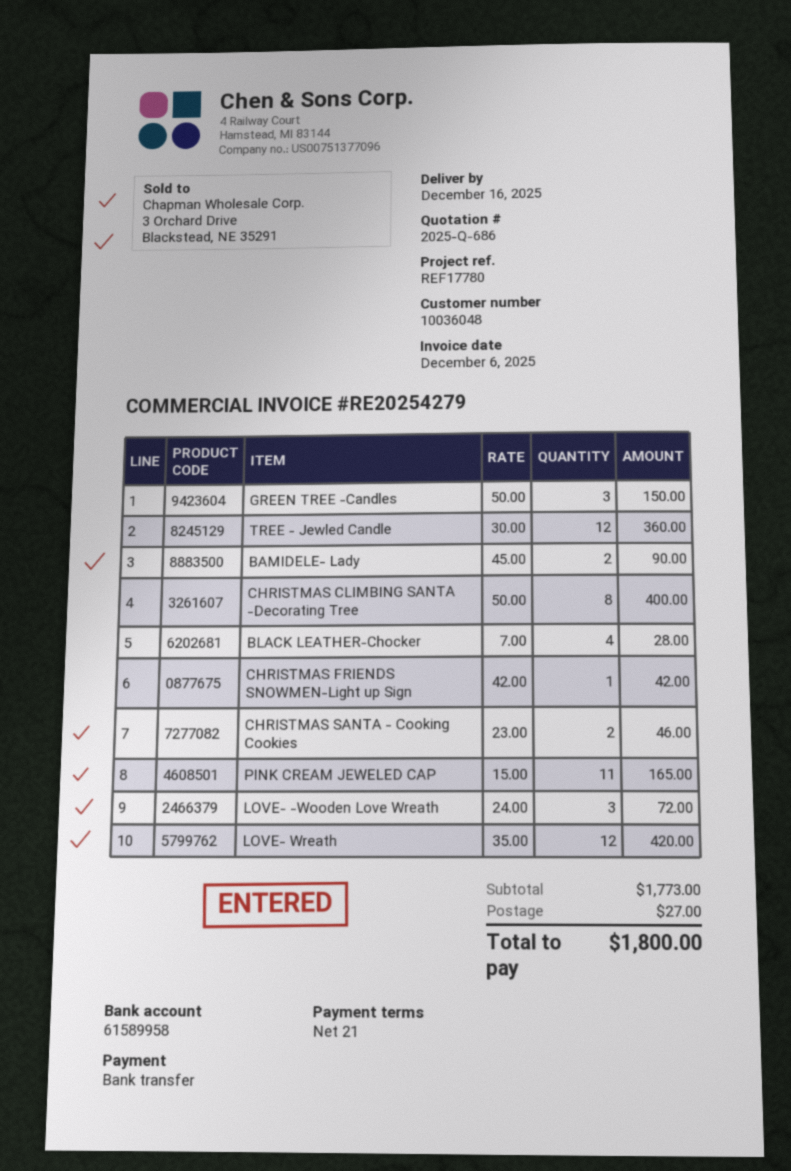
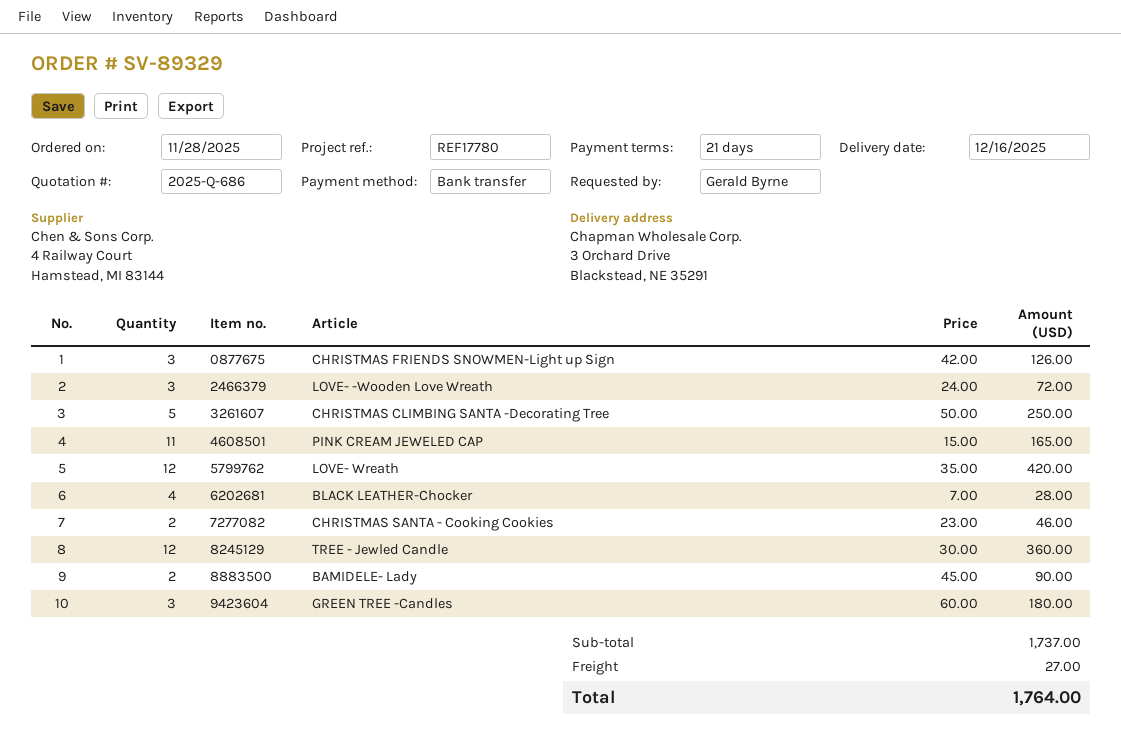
GREEN TREE -Candles: 3 x 50.00 = 150.00 -> 3 x 60.00 = 180.00
CHRISTMAS CLIMBING SANTA -Decorating Tree: 8 x 50.00 = 400.00 -> 5 x 50.00 = 250.00
CHRISTMAS FRIENDS SNOWMEN-Light up Sign: 1 x 42.00 = 42.00 -> 3 x 42.00 = 126.00
subtotal: 1773.00 -> 1737.00
total: 1800.00 -> 1764.00

